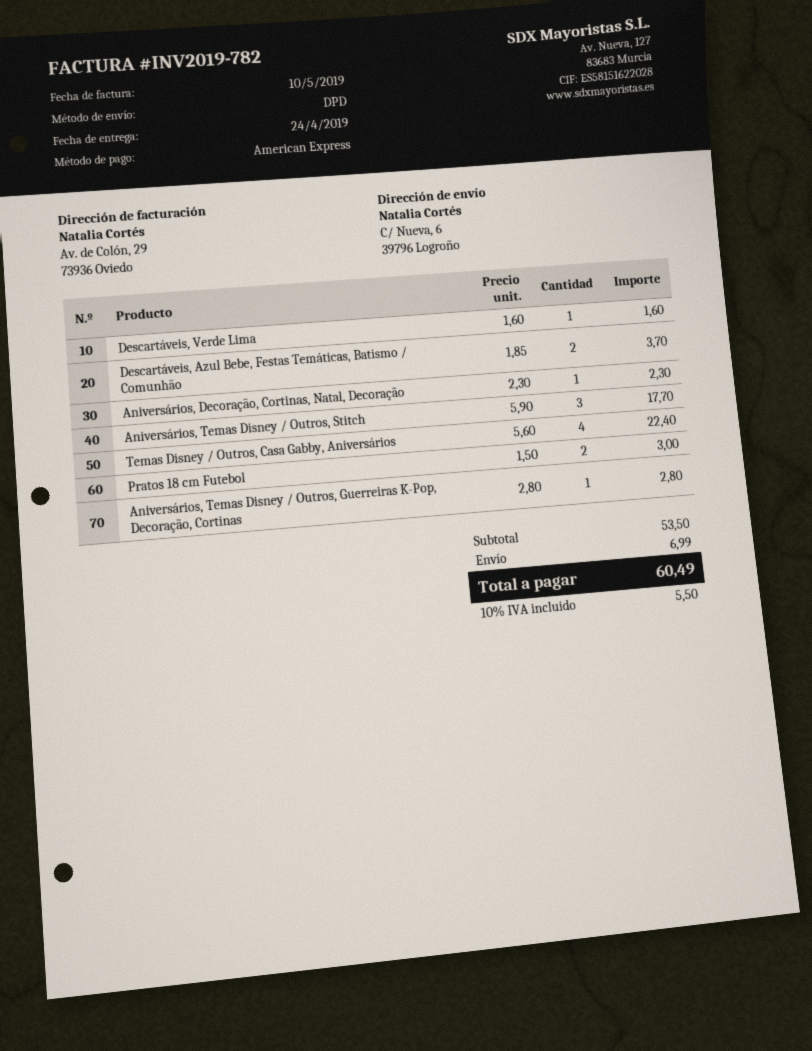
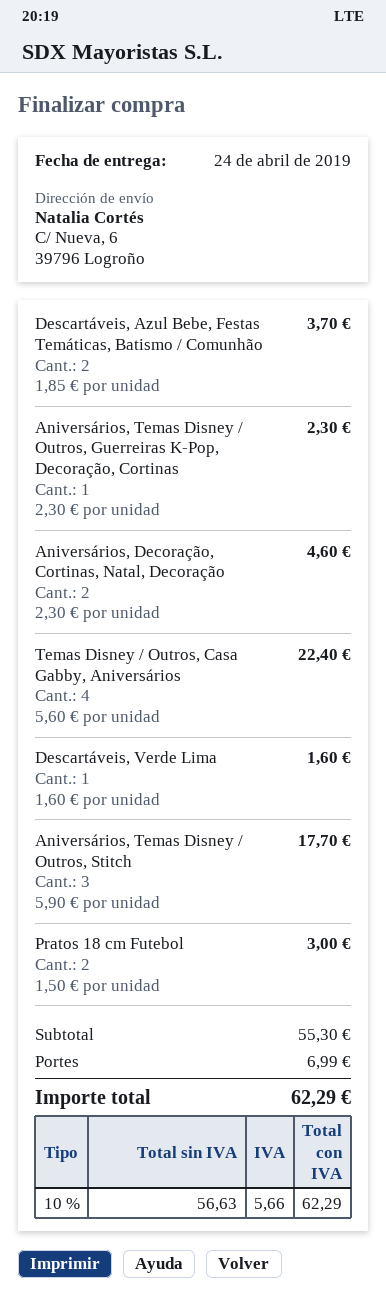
Aniversários, Decoração, Cortinas, Natal, Decoração: 1 x 2.30 = 2.30 -> 2 x 2.30 = 4.60
Aniversários, Temas Disney / Outros, Guerreiras K-Pop, Decoração, Cortinas: 1 x 2.80 = 2.80 -> 1 x 2.30 = 2.30
subtotal: 53.50 -> 55.30
tax: 10% = 5.50 -> 10% = 5.66
total: 60.49 -> 62.29

